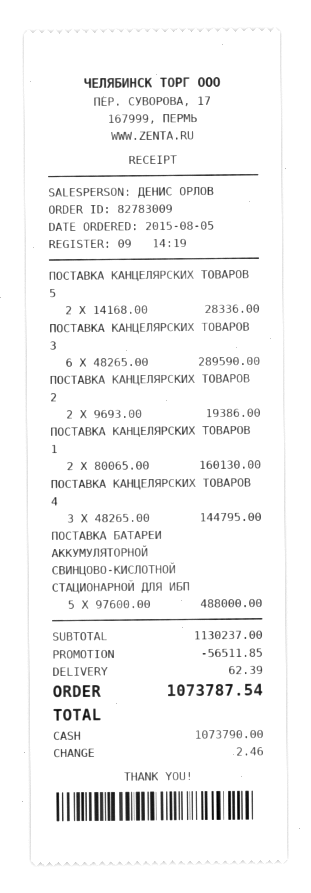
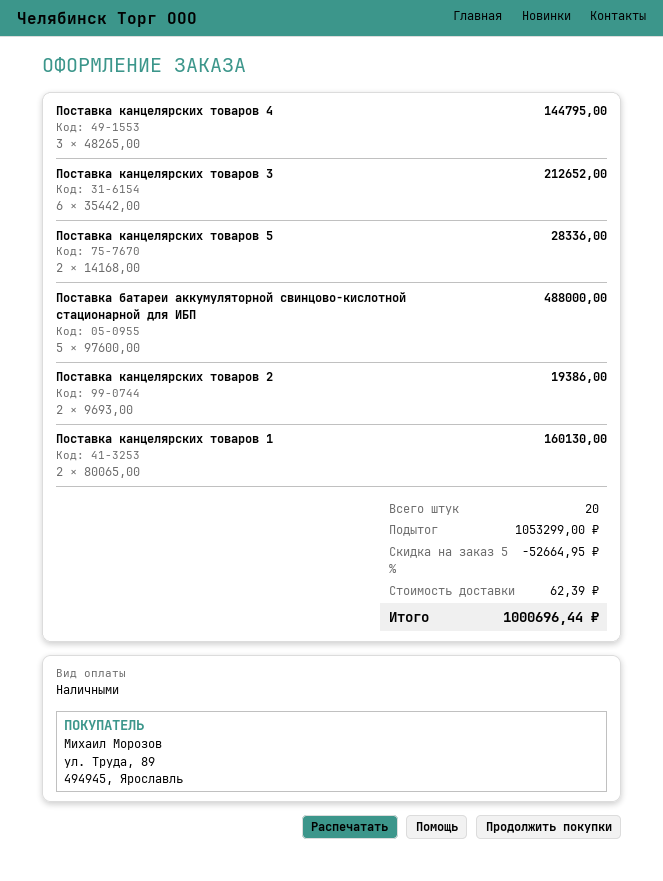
ПОСТАВКА КАНЦЕЛЯРСКИХ ТОВАРОВ 3: 6 x 48265.00 = 289590.00 -> 6 x 35442.00 = 212652.00
subtotal: 1130237.00 -> 1053299.00
discount: 56511.85 -> 52664.95
total: 1073787.54 -> 1000696.44

